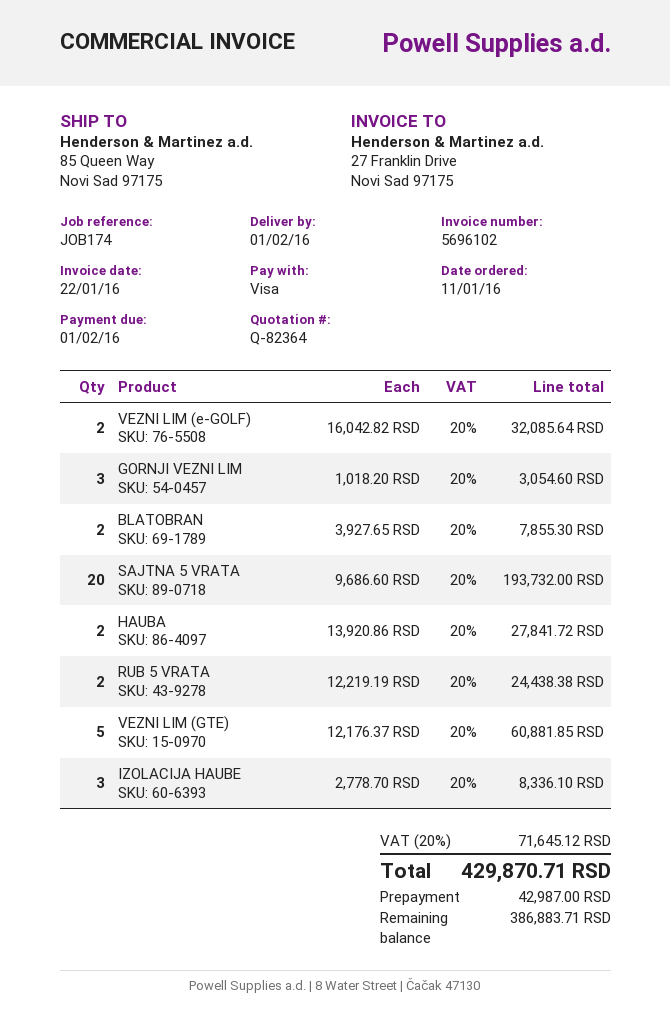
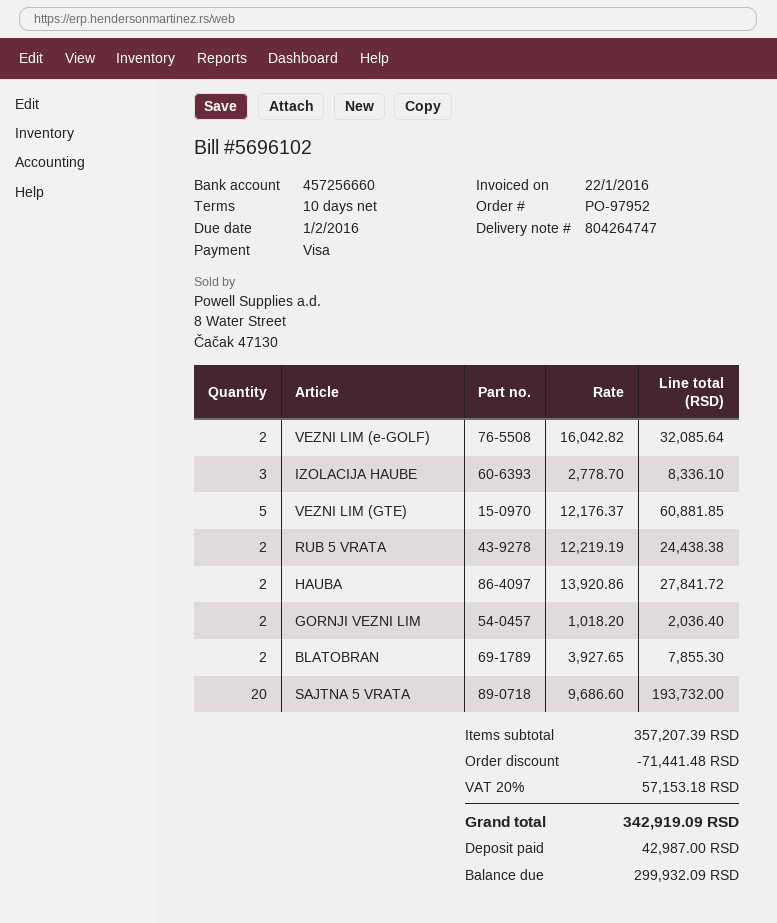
GORNJI VEZNI LIM: 3 x 1018.20 = 3054.60 -> 2 x 1018.20 = 2036.40
discount: none -> 71441.48
tax: 20% = 71645.12 -> 20% = 57153.18
total: 429870.71 -> 342919.09
balance: 386883.71 -> 299932.09

